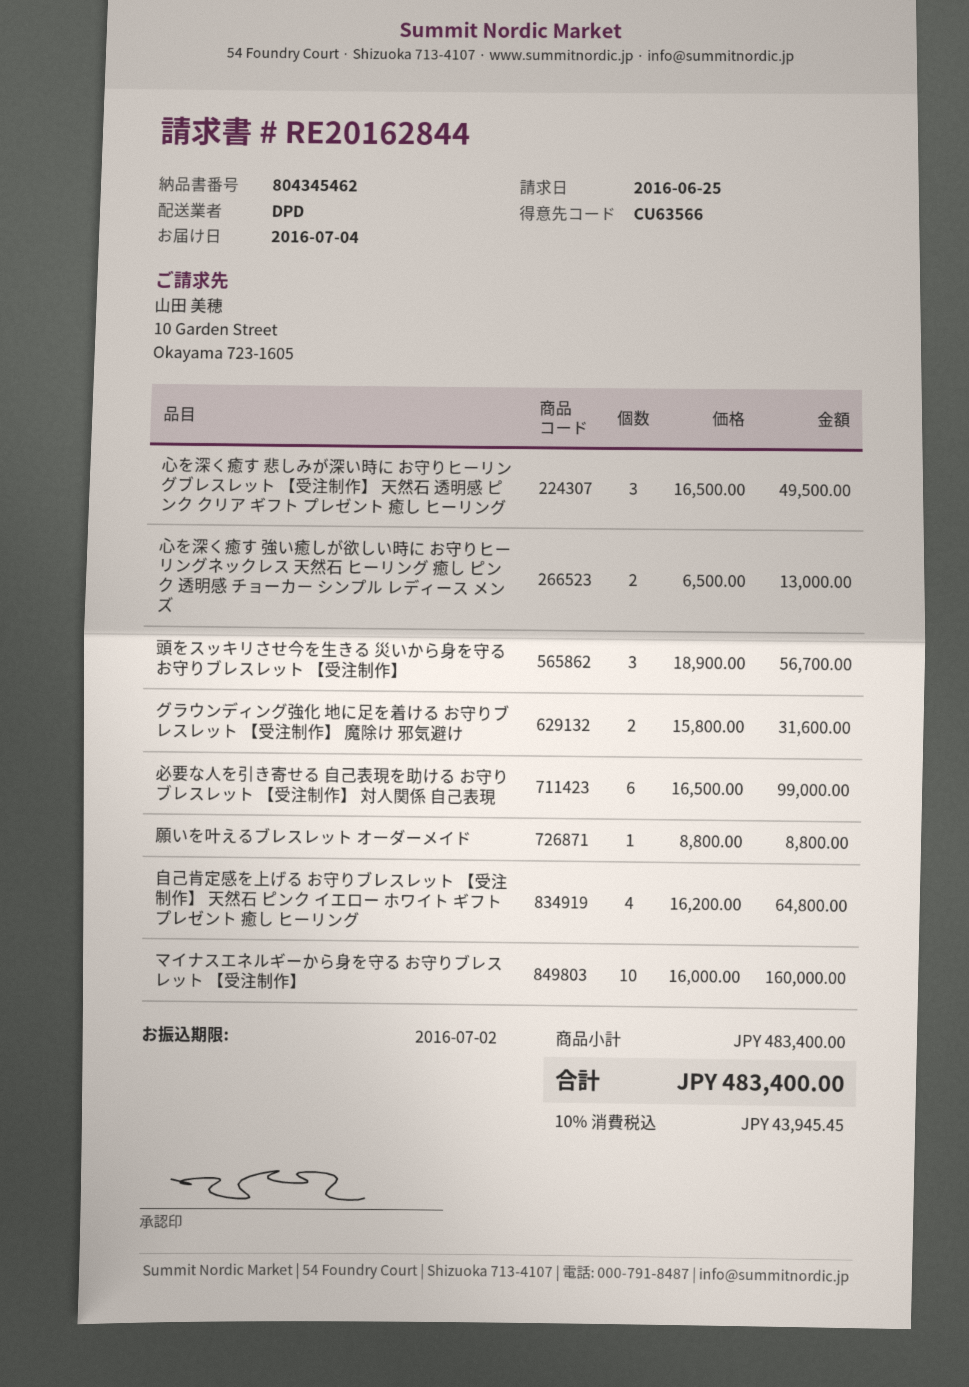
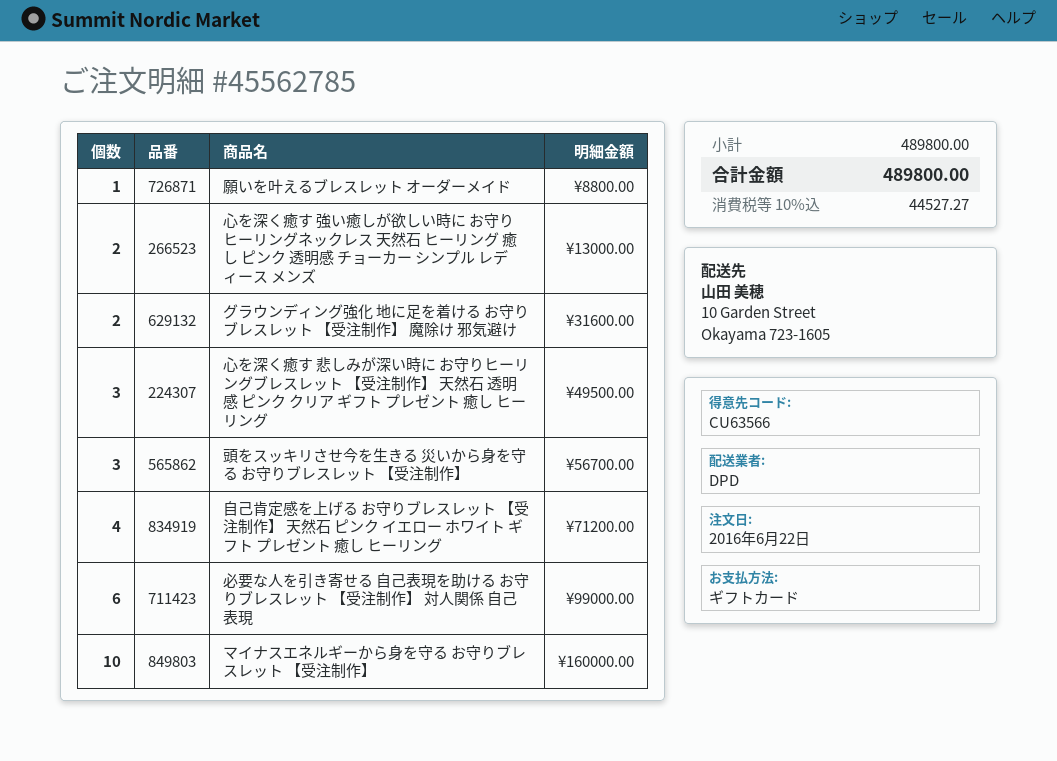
自己肯定感を上げる お守りブレスレット 【受注制作】 天然石 ピンク イエロー ホワイト ギフト プレゼント 癒し ヒーリング: 4 for 64800.00 -> 4 for 71200.00
subtotal: 483400.00 -> 489800.00
tax: 10% = 43945.45 -> 10% = 44527.27
total: 483400.00 -> 489800.00

